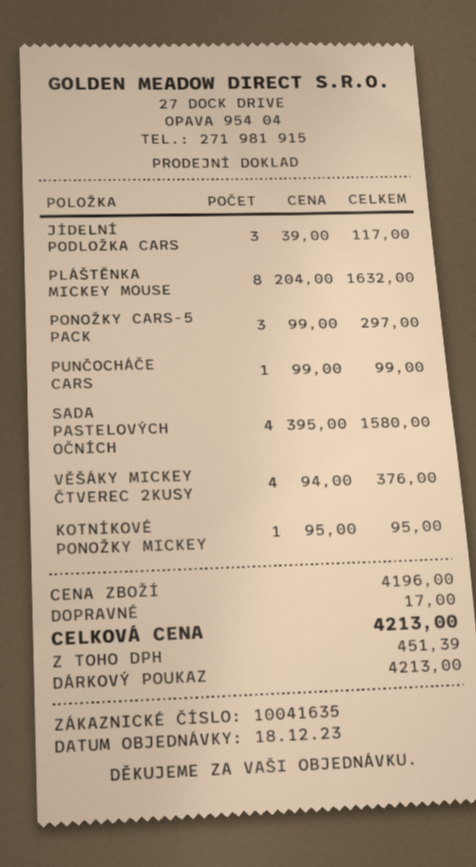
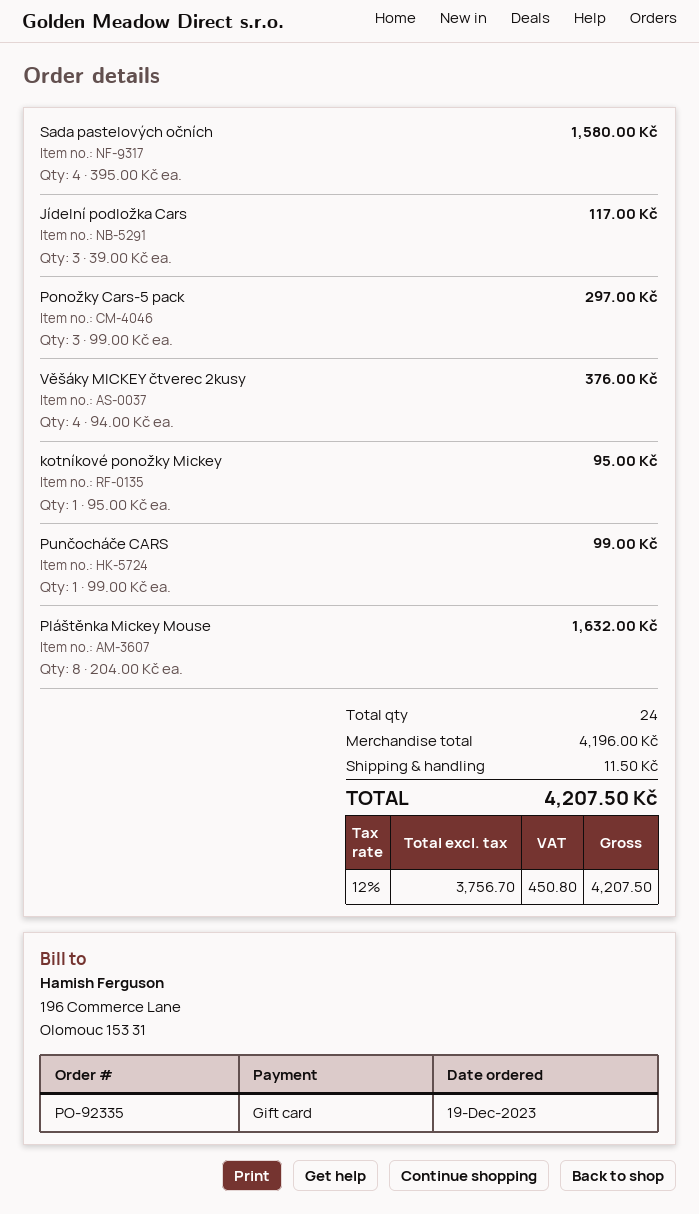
order date: 2023-12-18 -> 2023-12-19
shipping: 17.00 -> 11.50
tax: 451.39 -> 450.80
total: 4213.00 -> 4207.50

